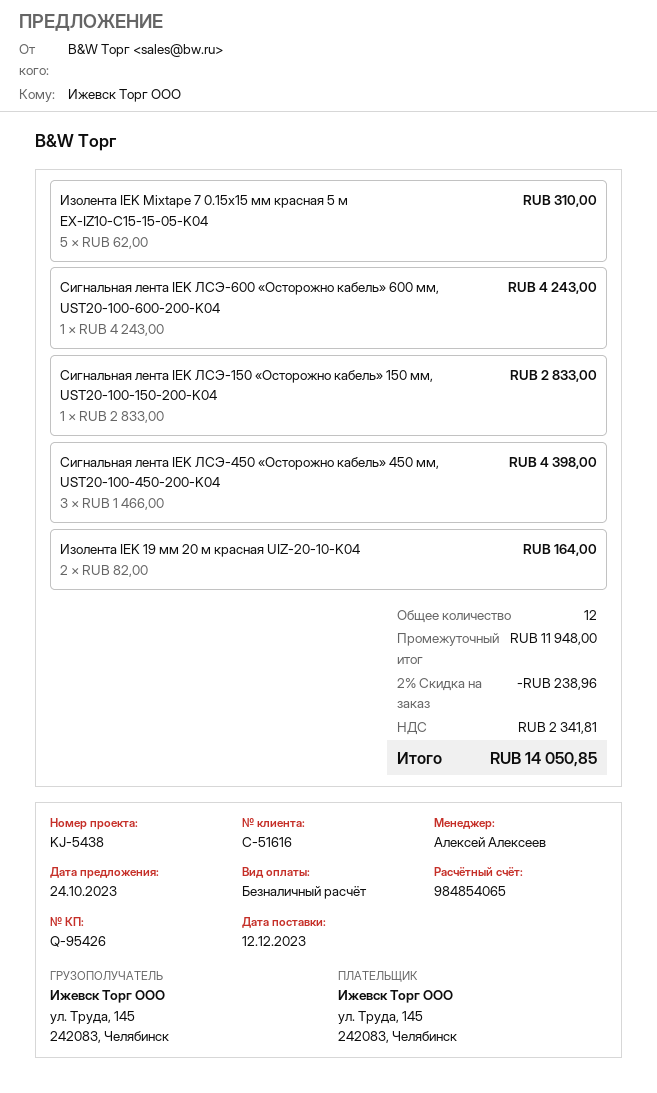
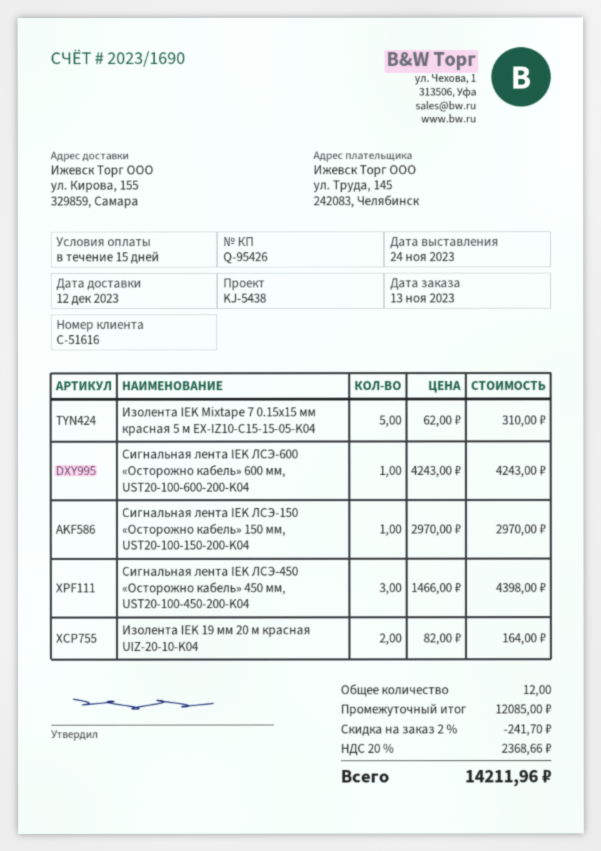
ship to: ул. Труда, 145, 242083, Челябинск -> ул. Кирова, 155, 329859, Самара
Сигнальная лента IEK ЛСЭ-150 «Осторожно кабель» 150 мм, UST20-100-150-200-K04: 1 x 2833.00 = 2833.00 -> 1 x 2970.00 = 2970.00
subtotal: 11948.00 -> 12085.00
discount: 2% = 238.96 -> 2% = 241.70
tax: 2341.81 -> 2368.66
total: 14050.85 -> 14211.96

